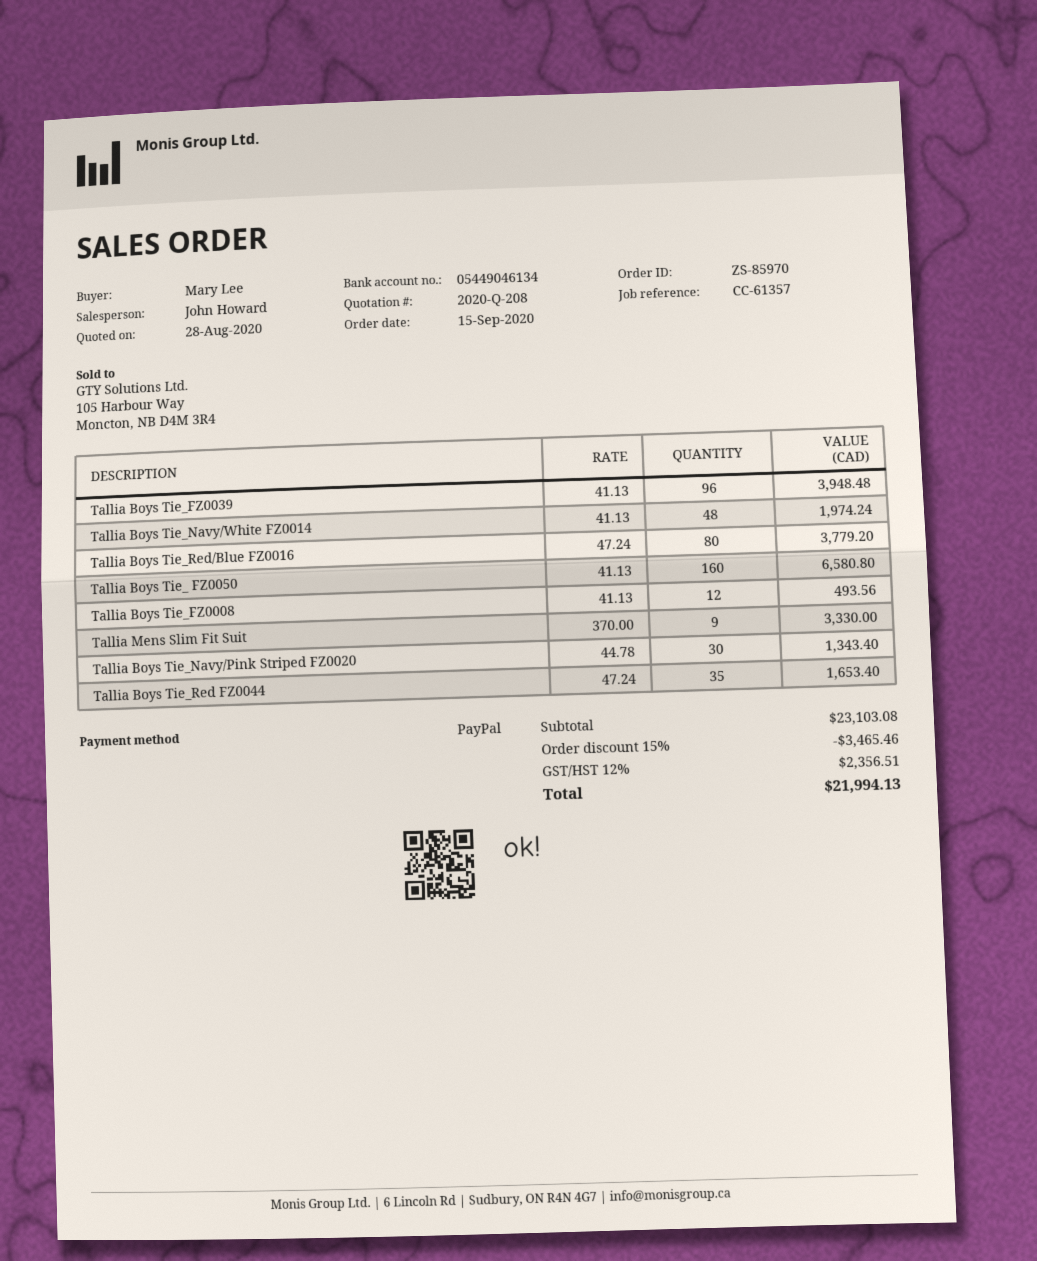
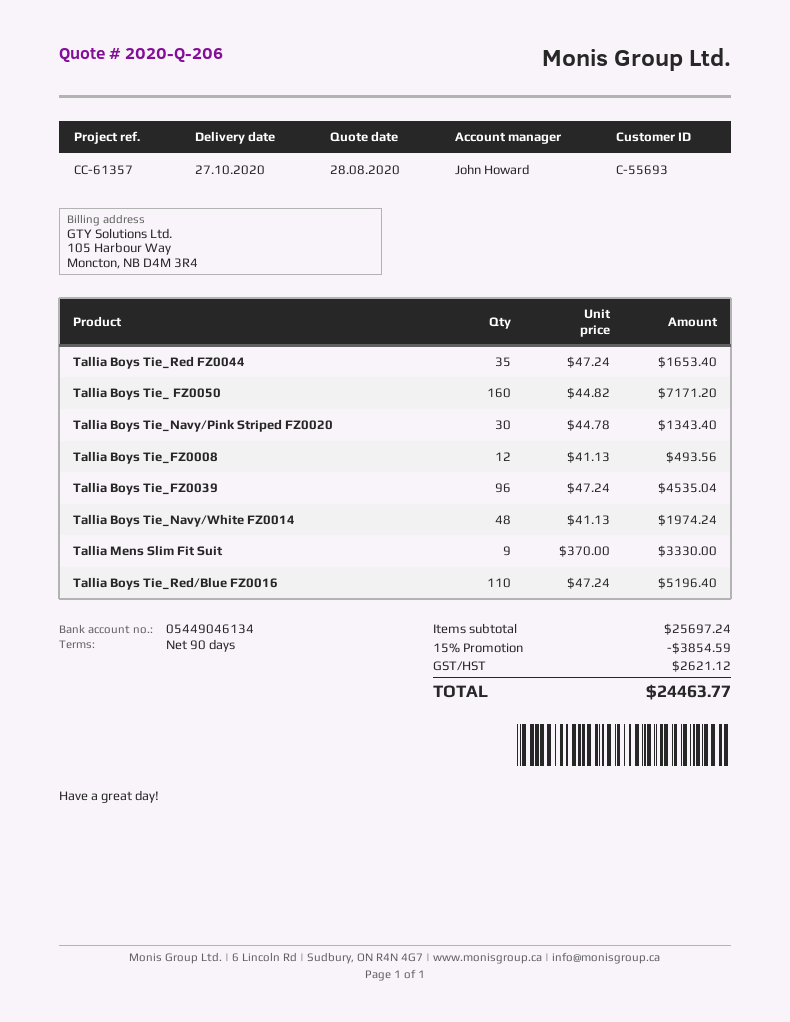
quote number: 2020-Q-208 -> 2020-Q-206
Tallia Boys Tie_FZ0039: 96 x 41.13 = 3948.48 -> 96 x 47.24 = 4535.04
Tallia Boys Tie_Red/Blue FZ0016: 80 x 47.24 = 3779.20 -> 110 x 47.24 = 5196.40
Tallia Boys Tie_ FZ0050: 160 x 41.13 = 6580.80 -> 160 x 44.82 = 7171.20
subtotal: 23103.08 -> 25697.24
discount: 15% = 3465.46 -> 15% = 3854.59
tax: 2356.51 -> 2621.12
total: 21994.13 -> 24463.77

